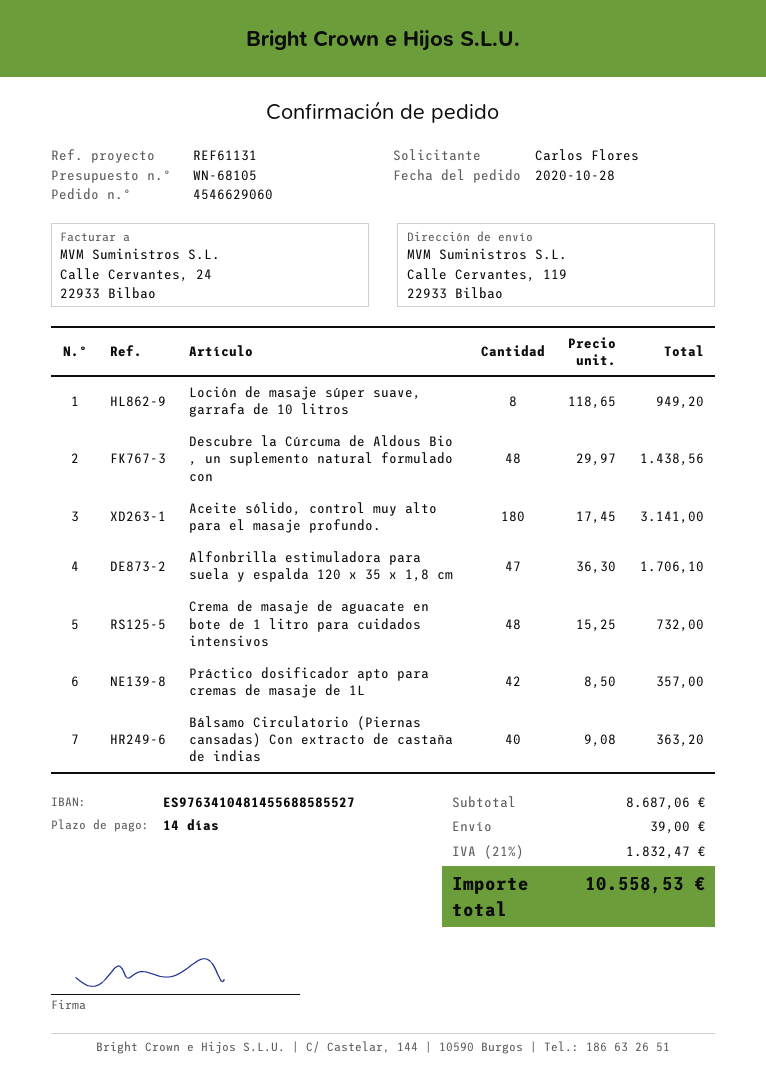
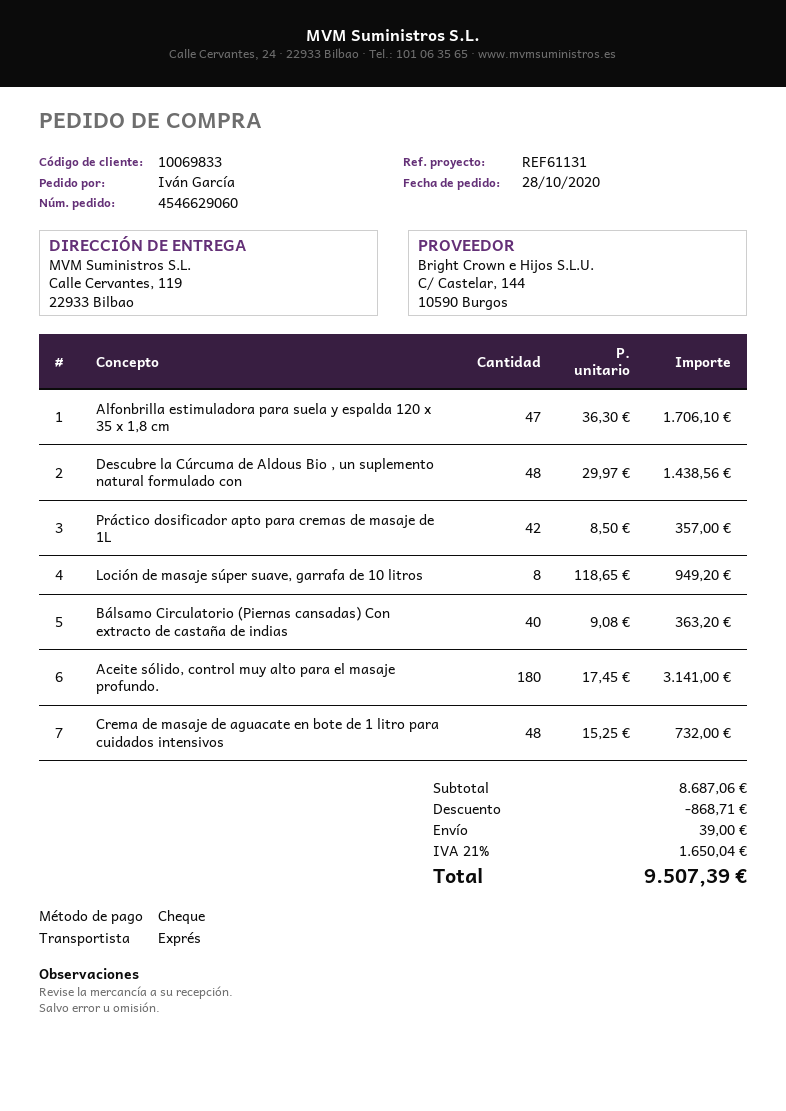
ordered by: Carlos Flores -> Iván García
discount: none -> 868.71
tax: 21% = 1832.47 -> 21% = 1650.04
total: 10558.53 -> 9507.39

